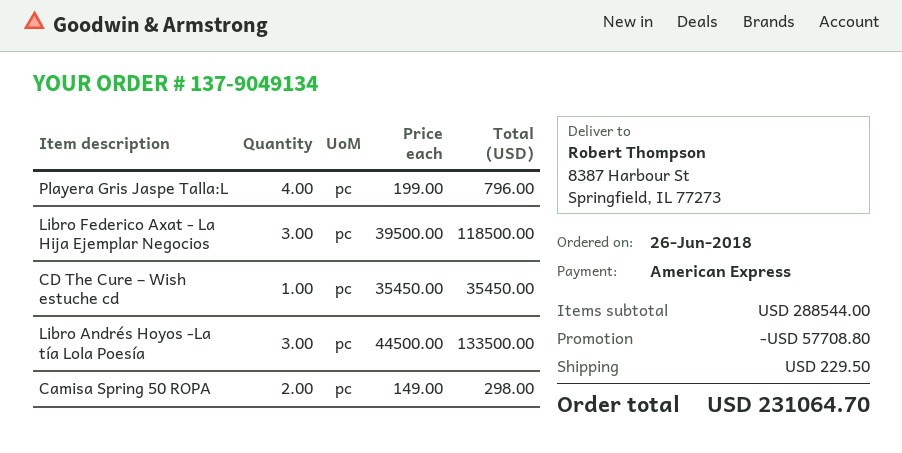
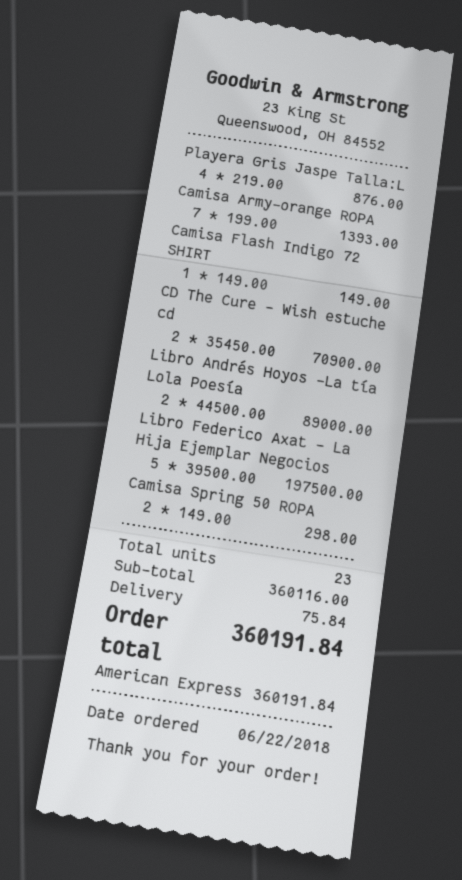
order date: 2018-06-26 -> 2018-06-22
Playera Gris Jaspe Talla:L: 4 x 199.00 = 796.00 -> 4 x 219.00 = 876.00
Libro Federico Axat - La Hija Ejemplar Negocios: 3 x 39500.00 = 118500.00 -> 5 x 39500.00 = 197500.00
CD The Cure – Wish estuche cd: 1 x 35450.00 = 35450.00 -> 2 x 35450.00 = 70900.00
Libro Andrés Hoyos -La tía Lola Poesía: 3 x 44500.00 = 133500.00 -> 2 x 44500.00 = 89000.00
Camisa Army-orange ROPA: none -> 7 x 199.00 = 1393.00
Camisa Flash Indigo 72 SHIRT: none -> 1 x 149.00 = 149.00
subtotal: 288544.00 -> 360116.00
discount: 57708.80 -> none
shipping: 229.50 -> 75.84
total: 231064.70 -> 360191.84

